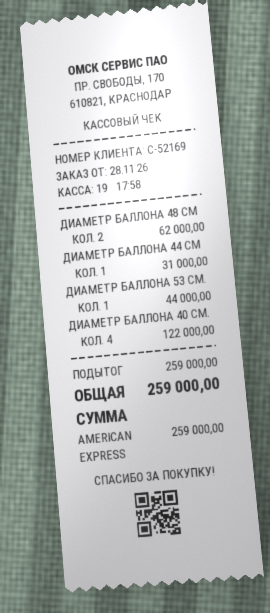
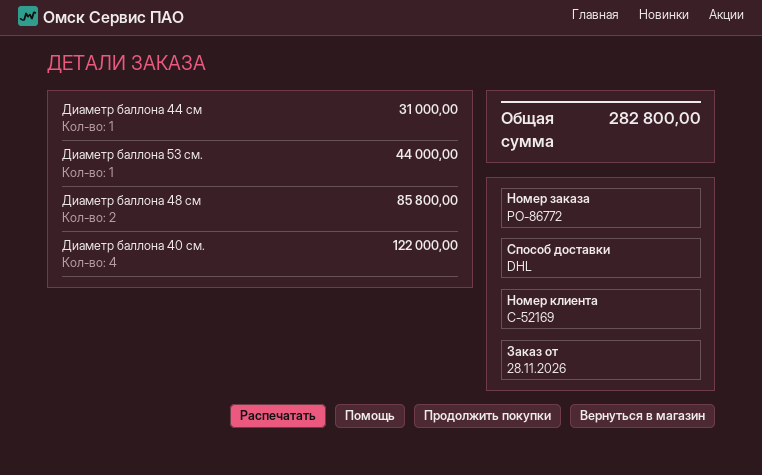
ДИАМЕТР БАЛЛОНА 48 СМ: 2 for 62000.00 -> 2 for 85800.00
total: 259000.00 -> 282800.00

